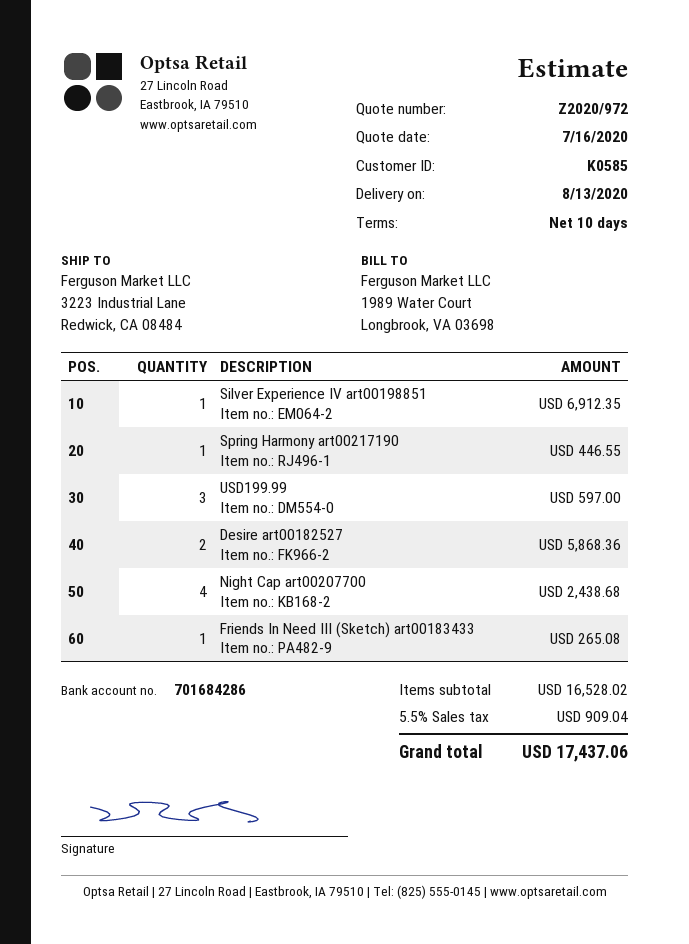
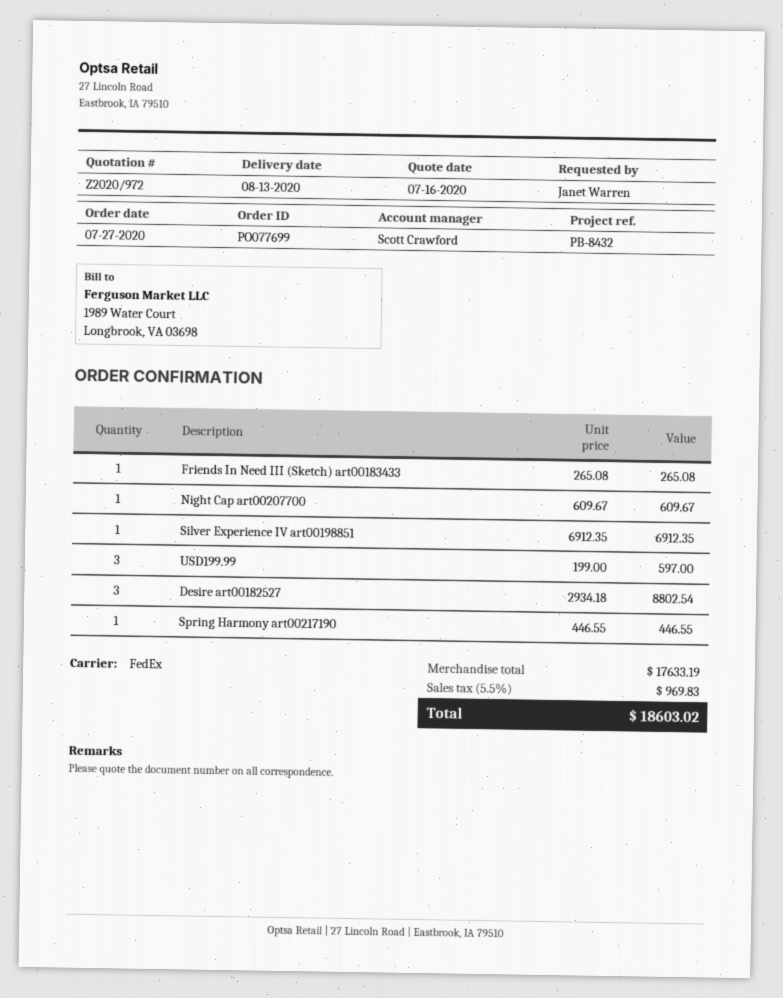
Desire art00182527: 2 for 5868.36 -> 3 for 8802.54
Night Cap art00207700: 4 for 2438.68 -> 1 for 609.67
subtotal: 16528.02 -> 17633.19
tax: 5.5% = 909.04 -> 5.5% = 969.83
total: 17437.06 -> 18603.02

